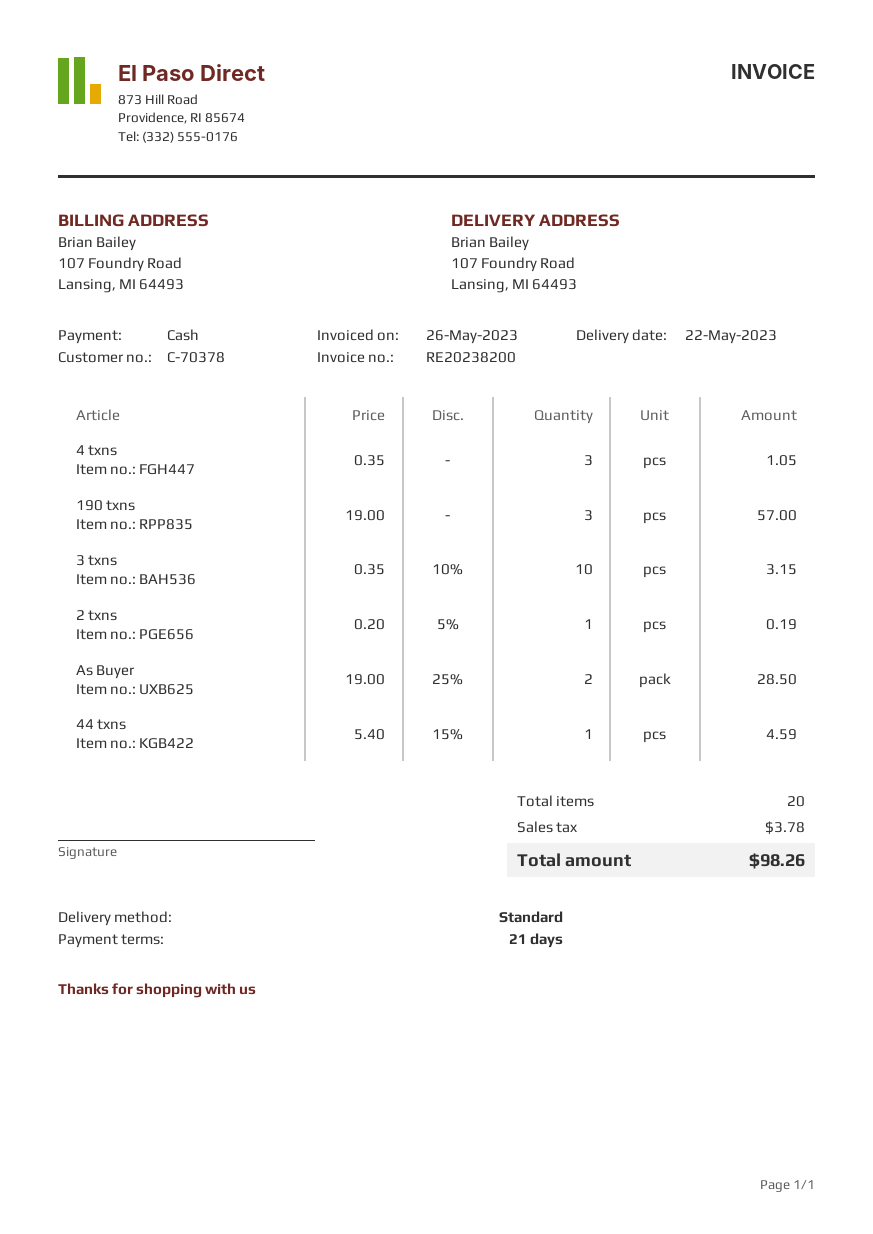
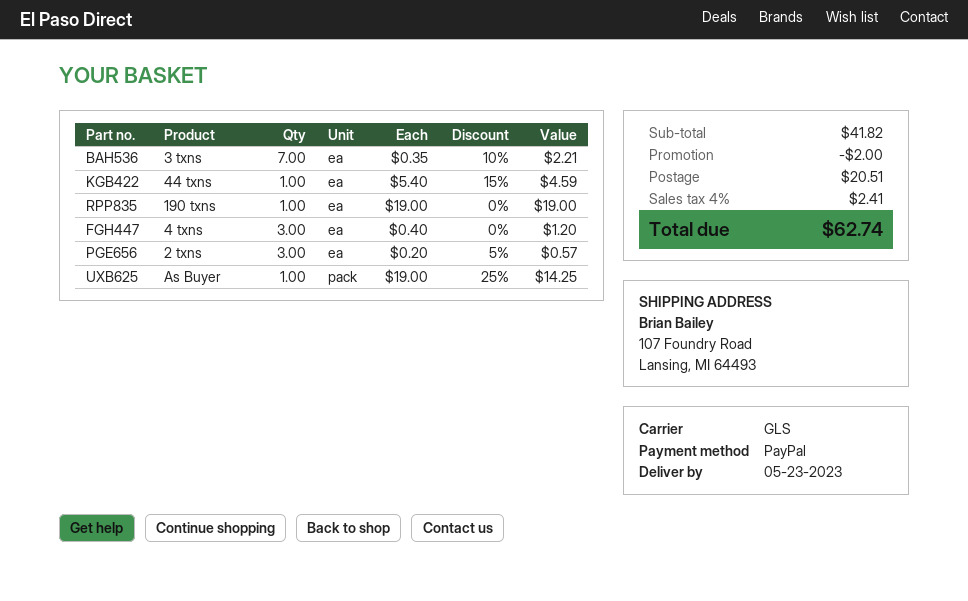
delivery date: 2023-05-22 -> 2023-05-23
payment method: cash -> PayPal
shipping method: standard -> GLS
4 txns: 3 x 0.35 = 1.05 -> 3 x 0.40 = 1.20
190 txns: 3 x 19.00 = 57.00 -> 1 x 19.00 = 19.00
3 txns: 10 x 0.35 - 10% = 3.15 -> 7 x 0.35 - 10% = 2.21
2 txns: 1 x 0.20 - 5% = 0.19 -> 3 x 0.20 - 5% = 0.57
As Buyer: 2 x 19.00 - 25% = 28.50 -> 1 x 19.00 - 25% = 14.25
discount: none -> 2.00
shipping: none -> 20.51
tax: 3.78 -> 2.41
total: 98.26 -> 62.74

